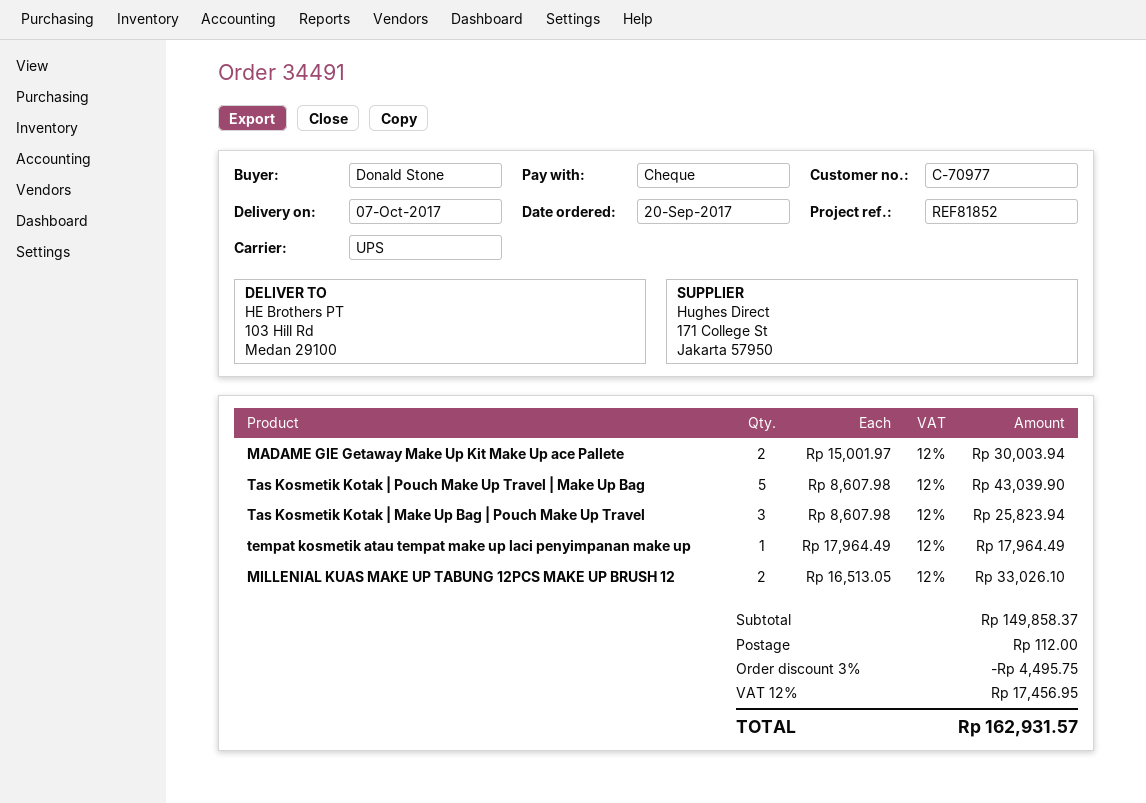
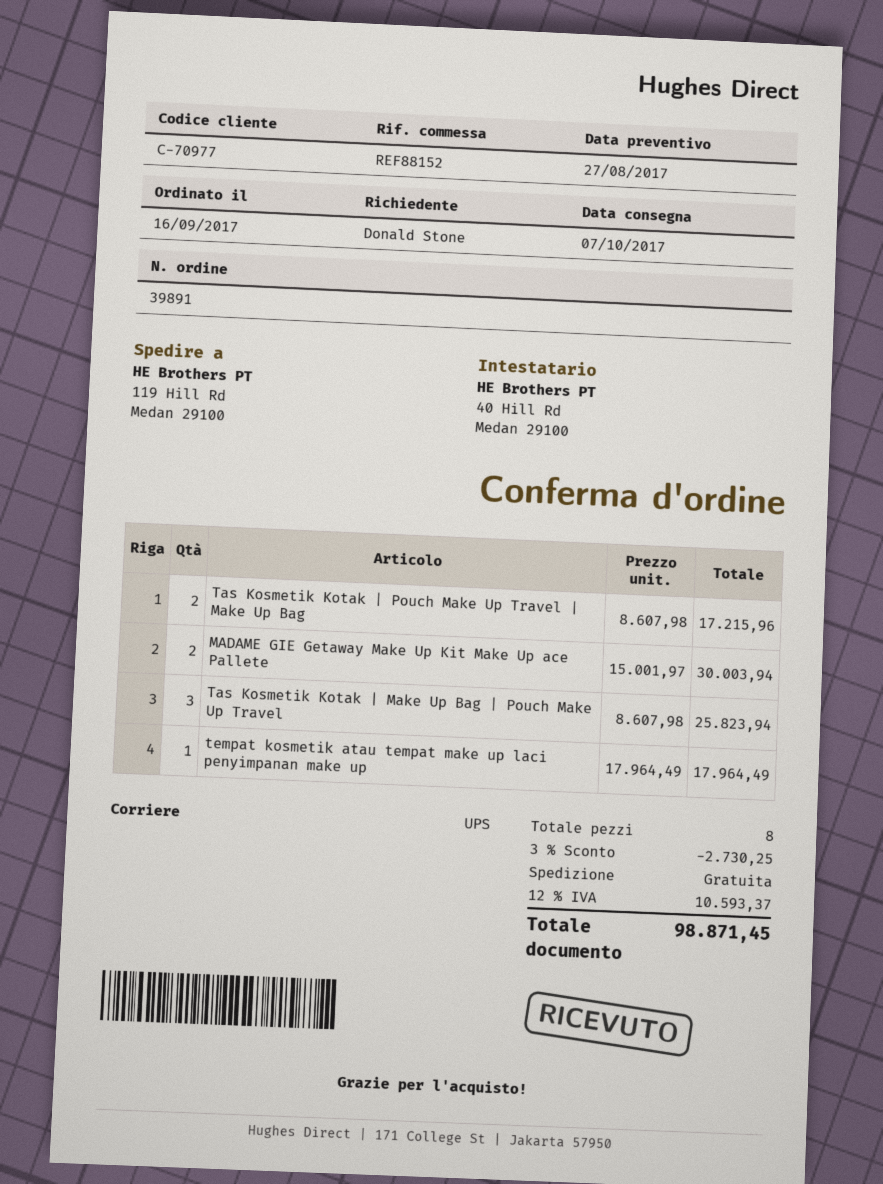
order number: 34491 -> 39891
order date: 2017-09-20 -> 2017-09-16
reference: REF81852 -> REF88152
ship to: 103 Hill Rd, Medan 29100 -> 119 Hill Rd, Medan 29100
Tas Kosmetik Kotak | Pouch Make Up Travel | Make Up Bag: 5 x 8607.98 = 43039.90 -> 2 x 8607.98 = 17215.96
MILLENIAL KUAS MAKE UP TABUNG 12PCS MAKE UP BRUSH 12: 2 x 16513.05 = 33026.10 -> none
discount: 3% = 4495.75 -> 3% = 2730.25
shipping: 112.00 -> 0.00
tax: 12% = 17456.95 -> 12% = 10593.37
total: 162931.57 -> 98871.45

